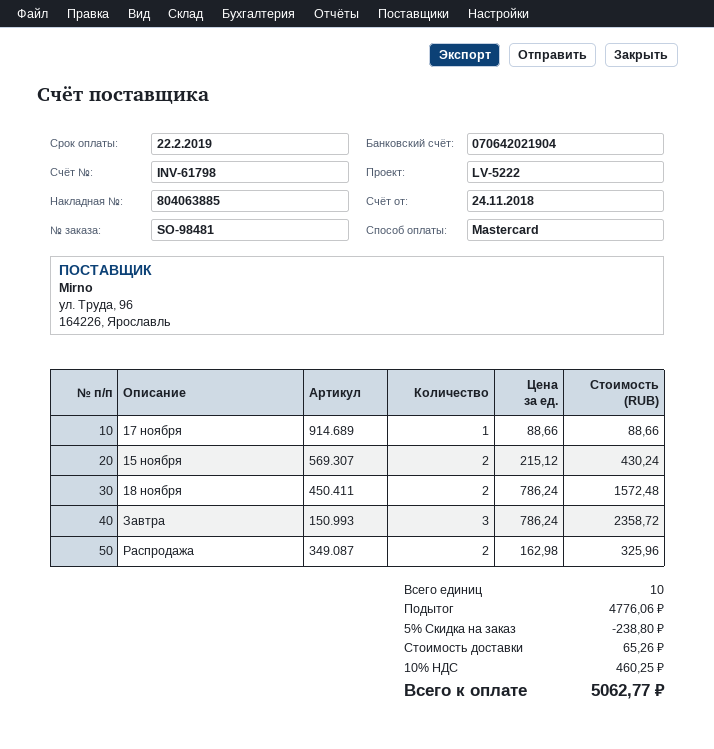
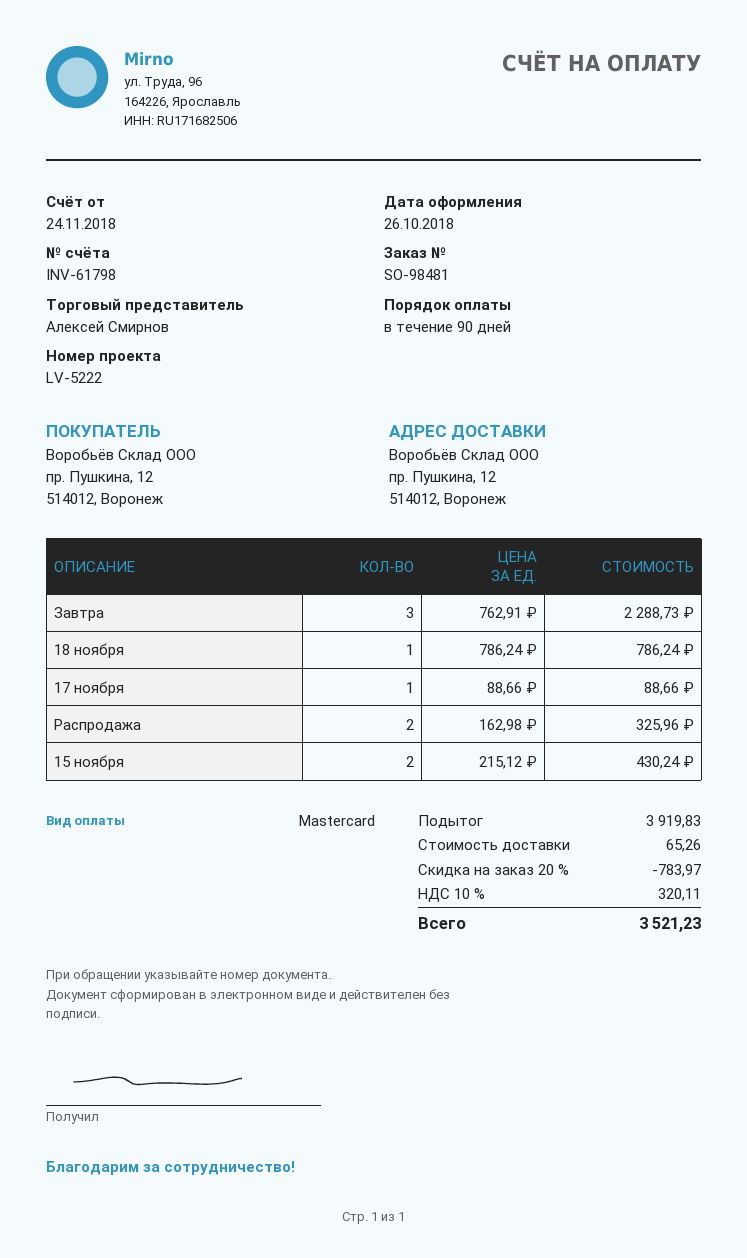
18 ноября: 2 x 786.24 = 1572.48 -> 1 x 786.24 = 786.24
Завтра: 3 x 786.24 = 2358.72 -> 3 x 762.91 = 2288.73
subtotal: 4776.06 -> 3919.83
discount: 5% = 238.80 -> 20% = 783.97
tax: 10% = 460.25 -> 10% = 320.11
total: 5062.77 -> 3521.23

